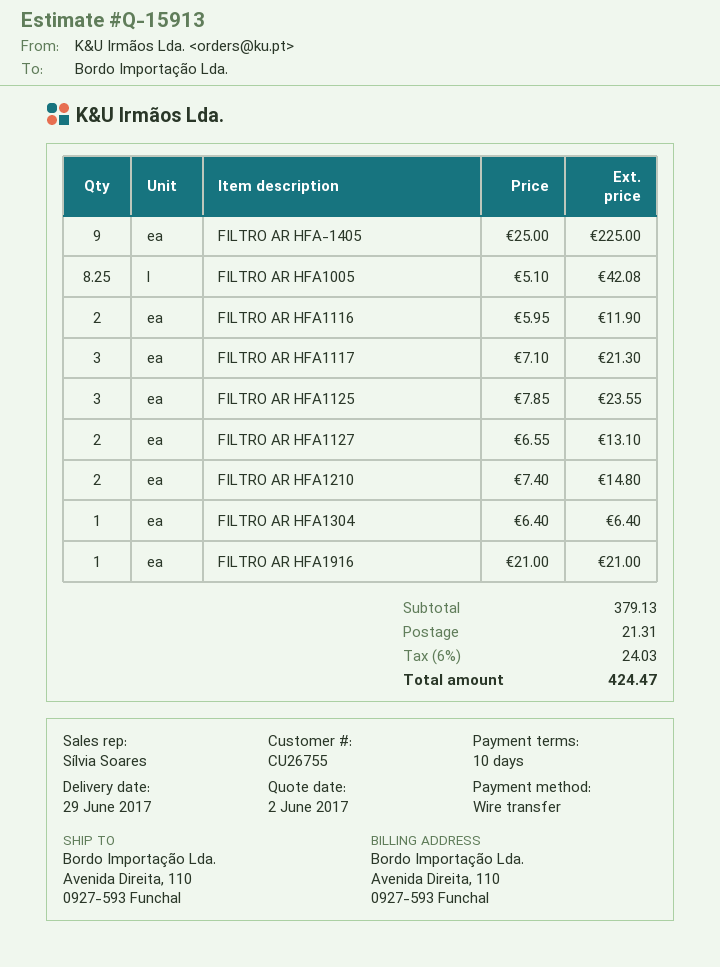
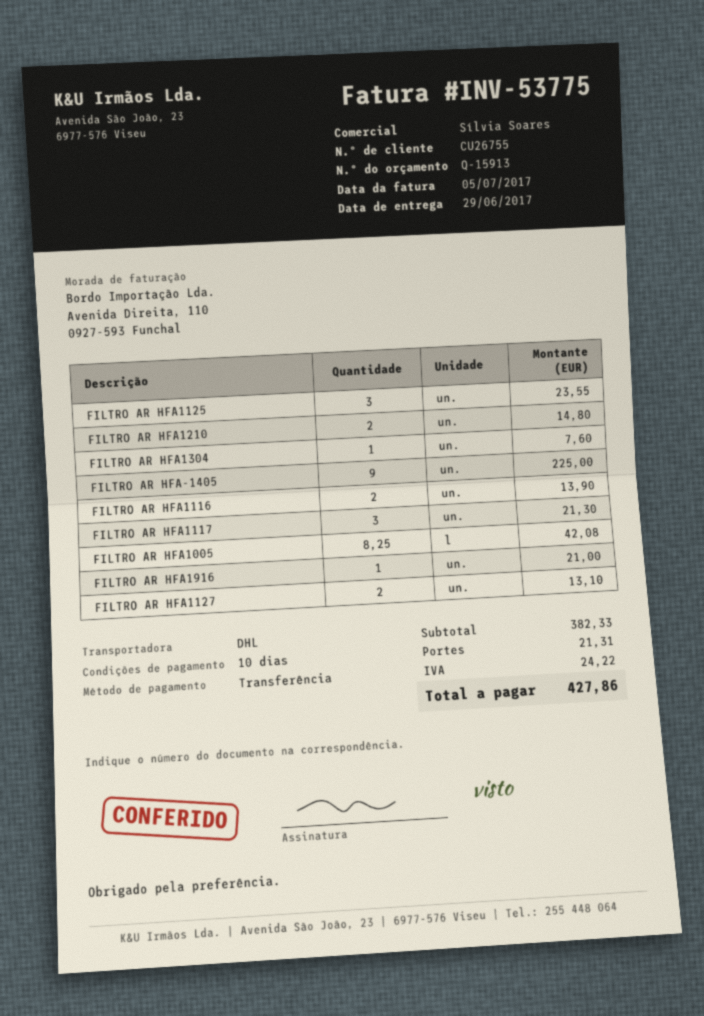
FILTRO AR HFA1116: 2 for 11.90 -> 2 for 13.90
FILTRO AR HFA1304: 1 for 6.40 -> 1 for 7.60
subtotal: 379.13 -> 382.33
tax: 24.03 -> 24.22
total: 424.47 -> 427.86

